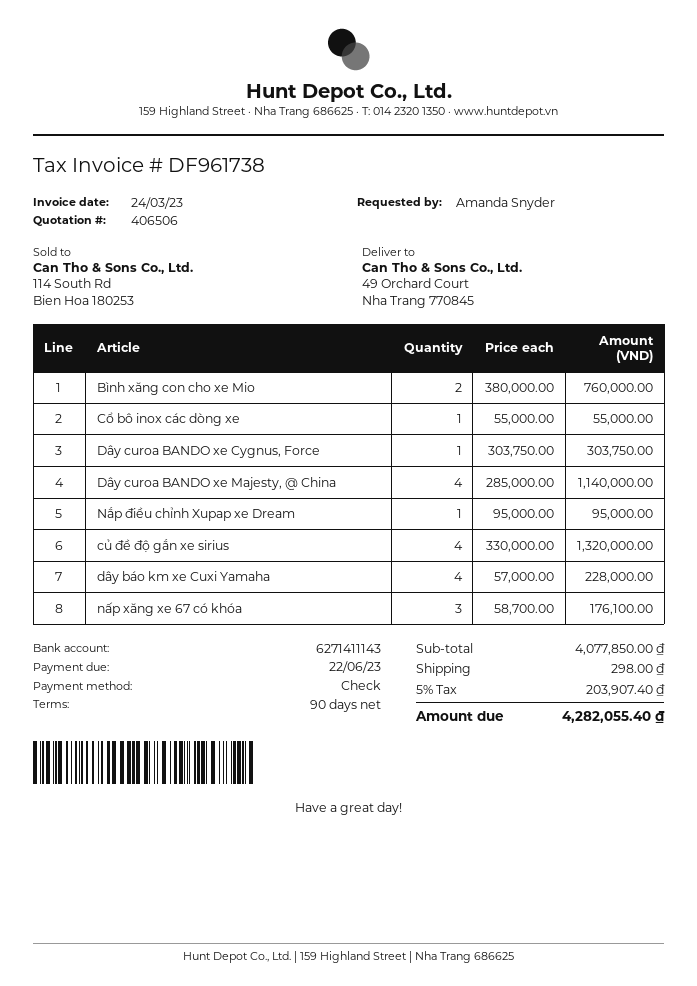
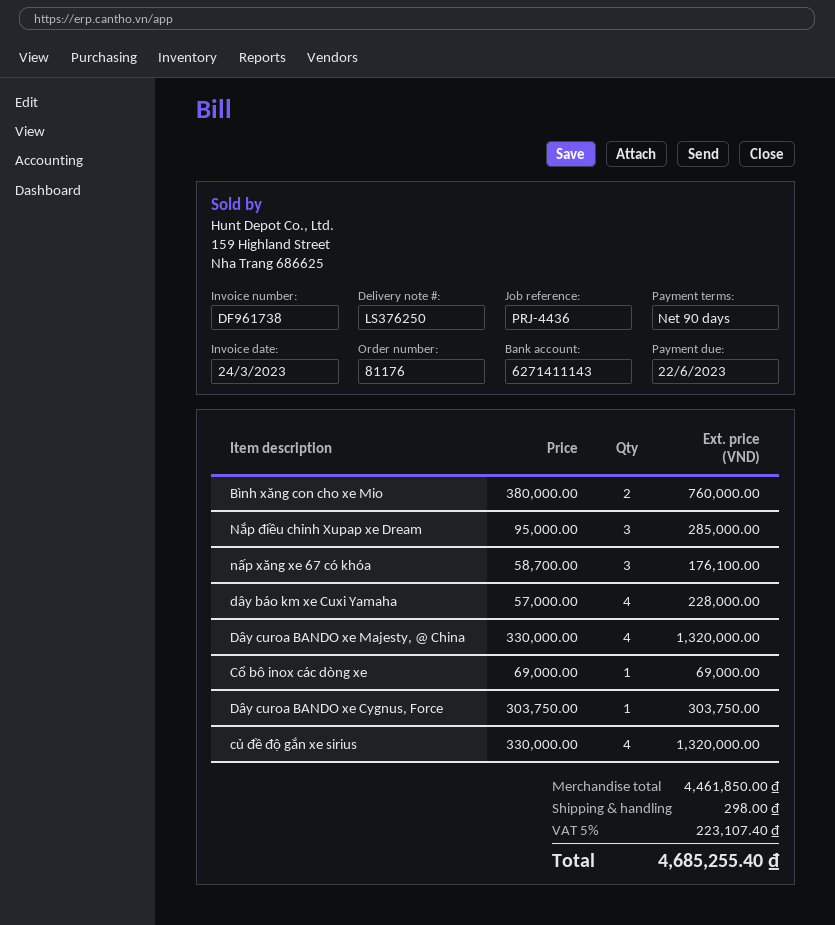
Cổ bô inox các dòng xe: 1 x 55000.00 = 55000.00 -> 1 x 69000.00 = 69000.00
Dây curoa BANDO xe Majesty, @ China: 4 x 285000.00 = 1140000.00 -> 4 x 330000.00 = 1320000.00
Nắp điều chỉnh Xupap xe Dream: 1 x 95000.00 = 95000.00 -> 3 x 95000.00 = 285000.00
subtotal: 4077850.00 -> 4461850.00
tax: 5% = 203907.40 -> 5% = 223107.40
total: 4282055.40 -> 4685255.40

